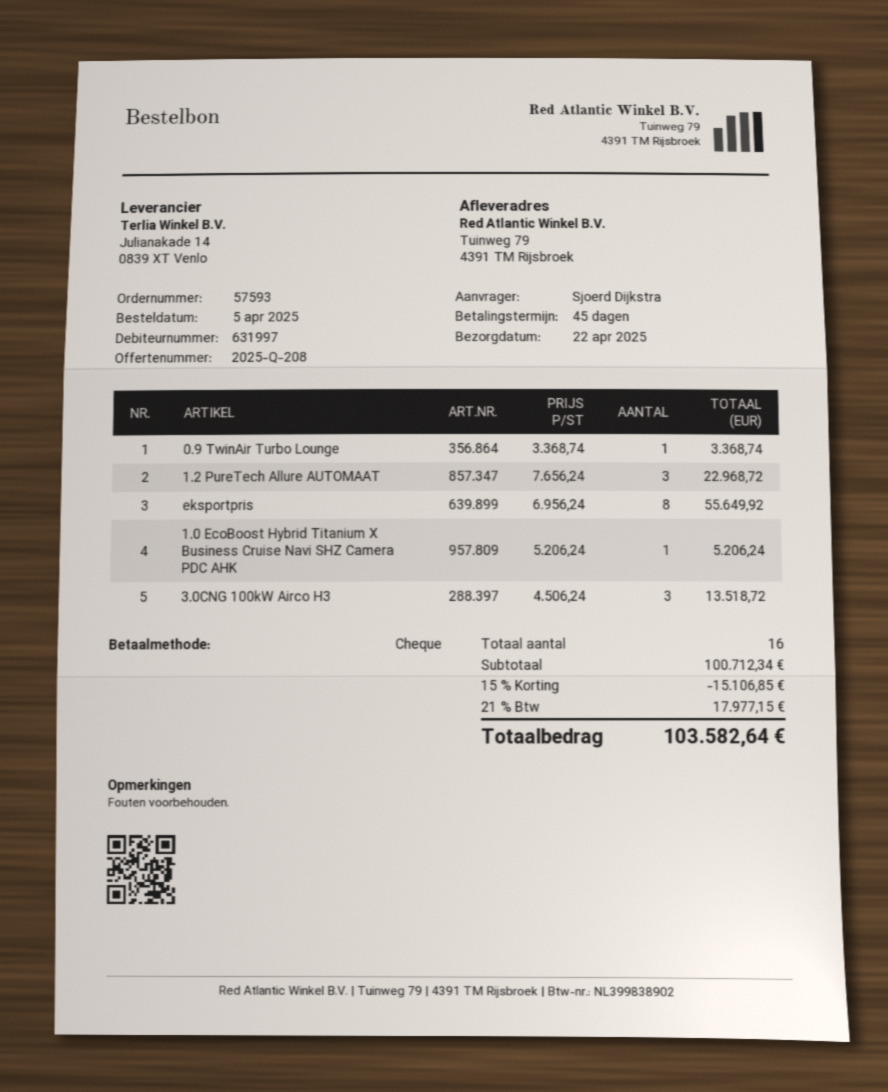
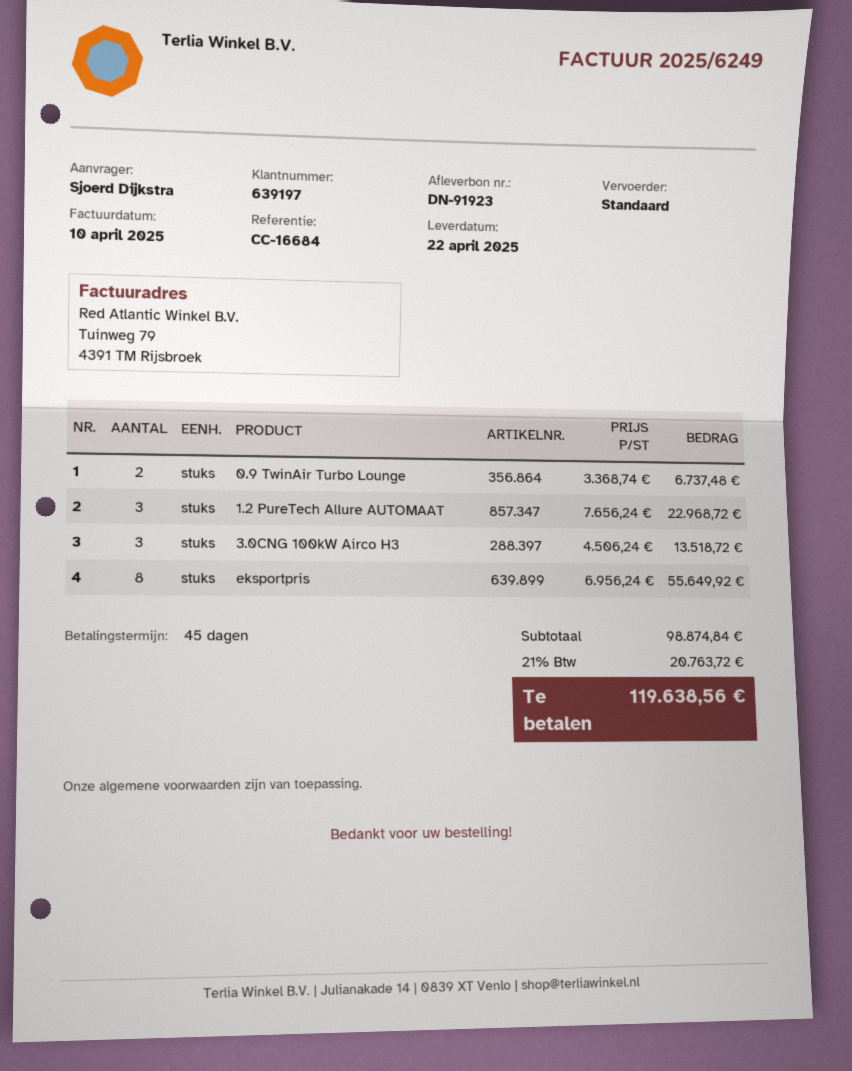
customer number: 631997 -> 639197
0.9 TwinAir Turbo Lounge: 1 x 3368.74 = 3368.74 -> 2 x 3368.74 = 6737.48
1.0 EcoBoost Hybrid Titanium X Business Cruise Navi SHZ Camera PDC AHK: 1 x 5206.24 = 5206.24 -> none
subtotal: 100712.34 -> 98874.84
discount: 15% = 15106.85 -> none
tax: 21% = 17977.15 -> 21% = 20763.72
total: 103582.64 -> 119638.56

